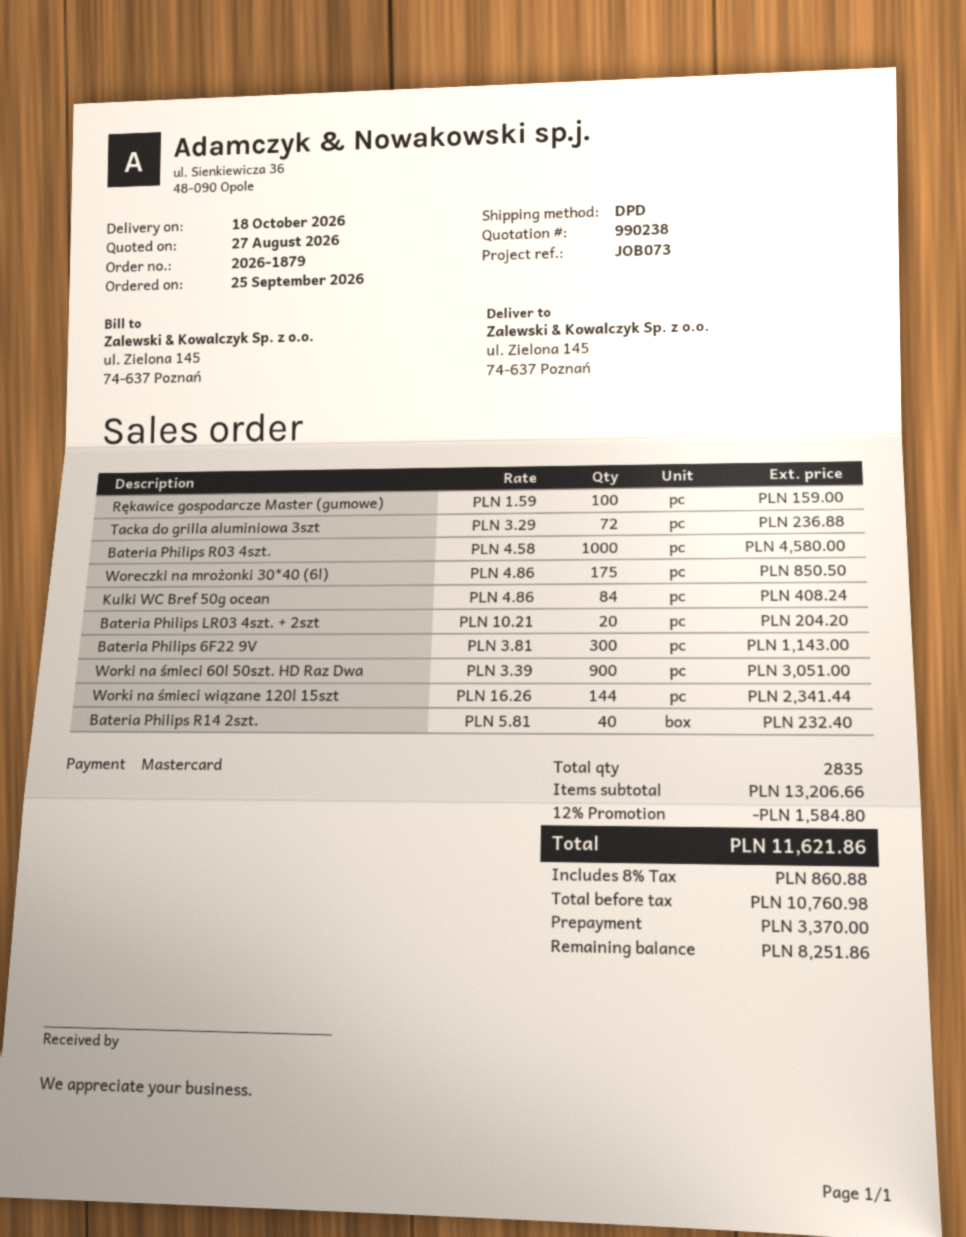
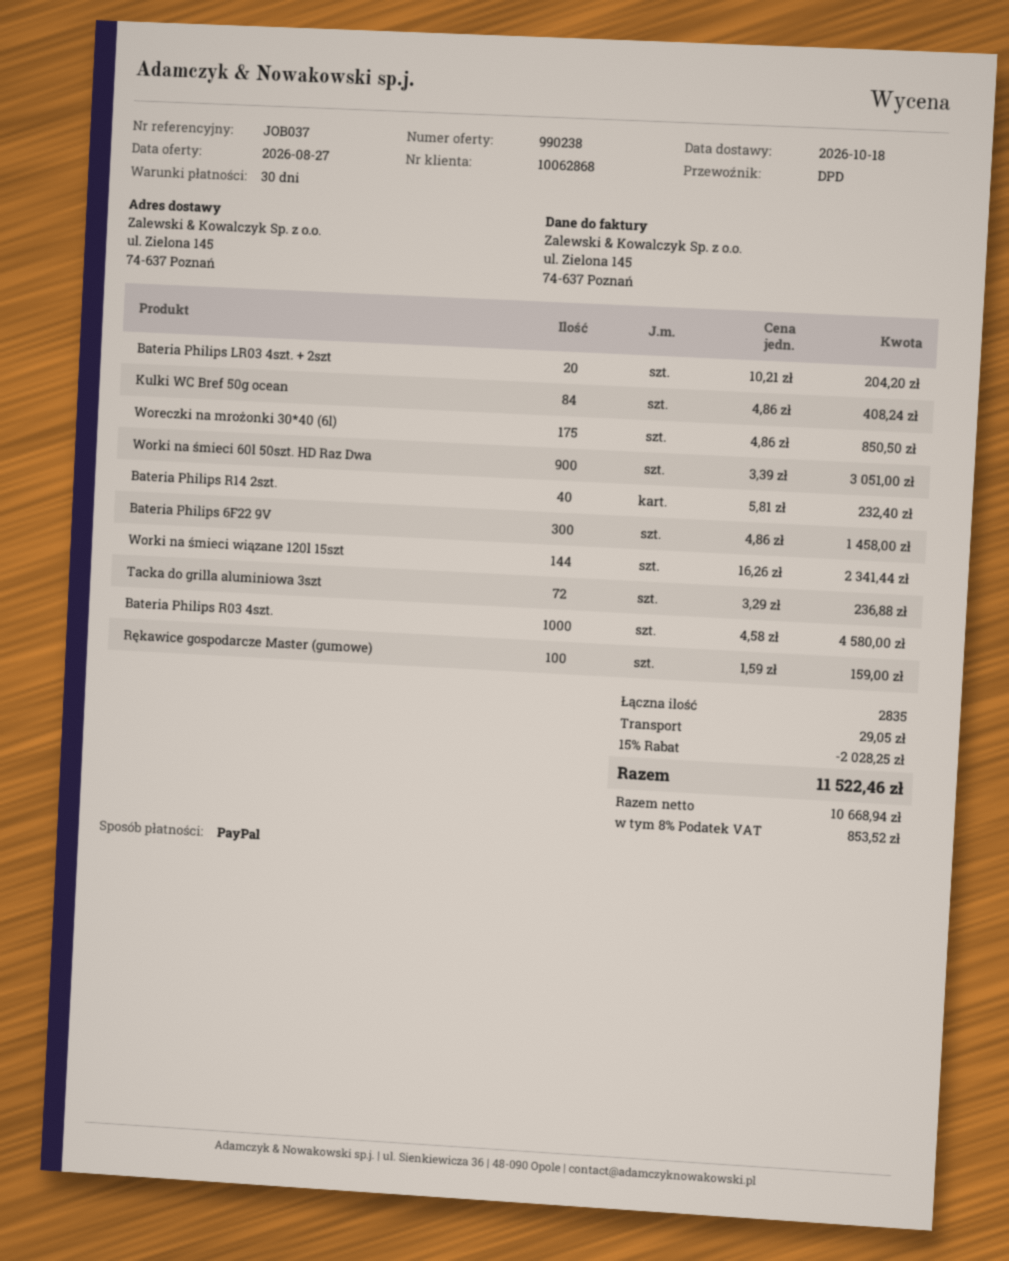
reference: JOB073 -> JOB037
payment method: Mastercard -> PayPal
Bateria Philips 6F22 9V: 300 x 3.81 = 1143.00 -> 300 x 4.86 = 1458.00
discount: 12% = 1584.80 -> 15% = 2028.25
shipping: none -> 29.05
net: 10760.98 -> 10668.94
tax: 8% = 860.88 -> 8% = 853.52
total: 11621.86 -> 11522.46

